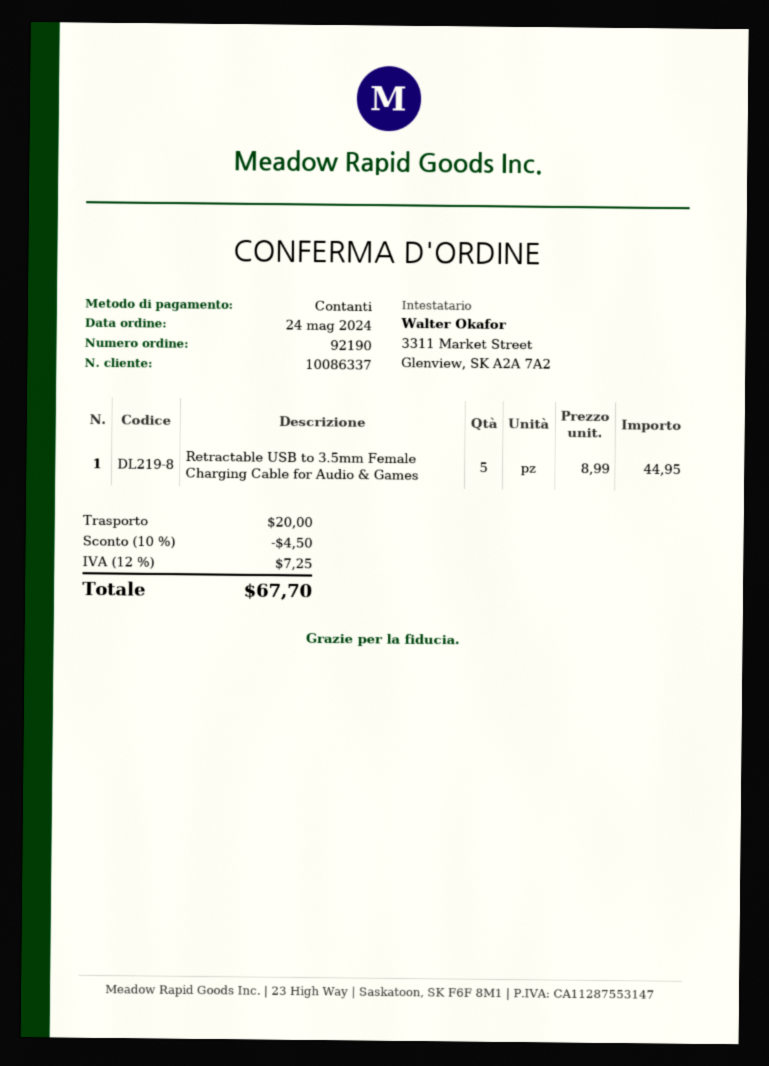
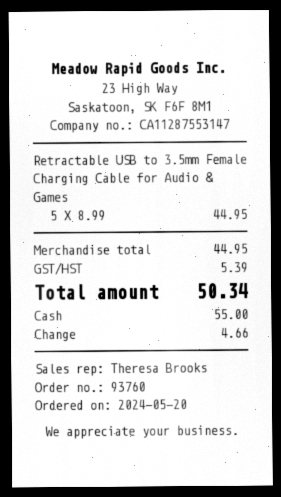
order number: 92190 -> 93760
order date: 2024-05-24 -> 2024-05-20
discount: 10% = 4.50 -> none
shipping: 20.00 -> none
tax: 7.25 -> 5.39
total: 67.70 -> 50.34

